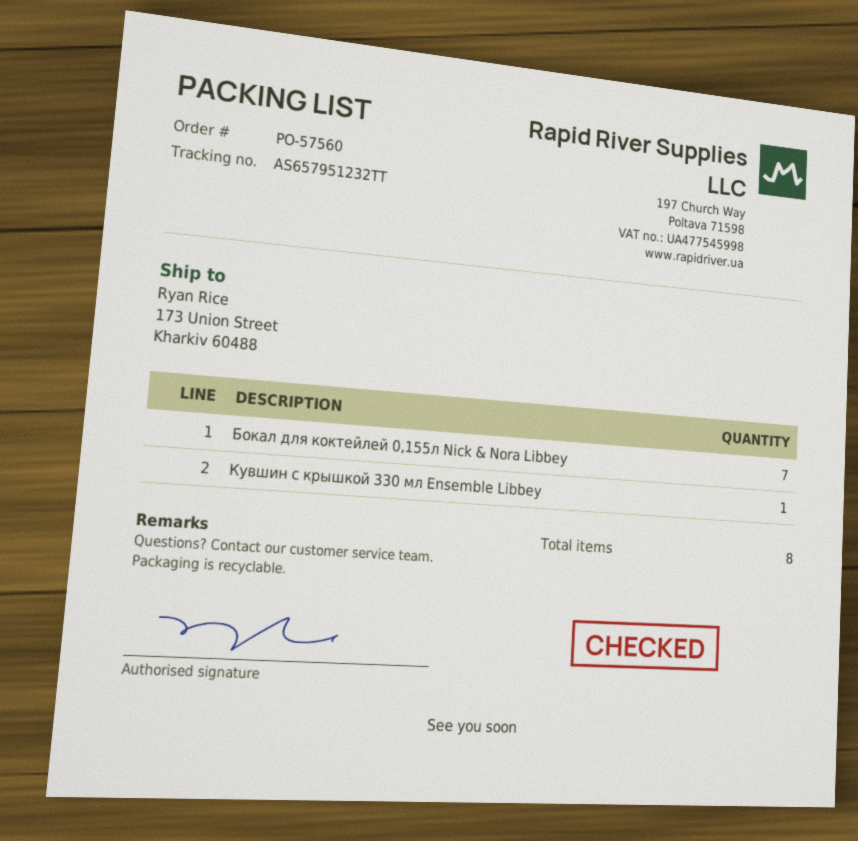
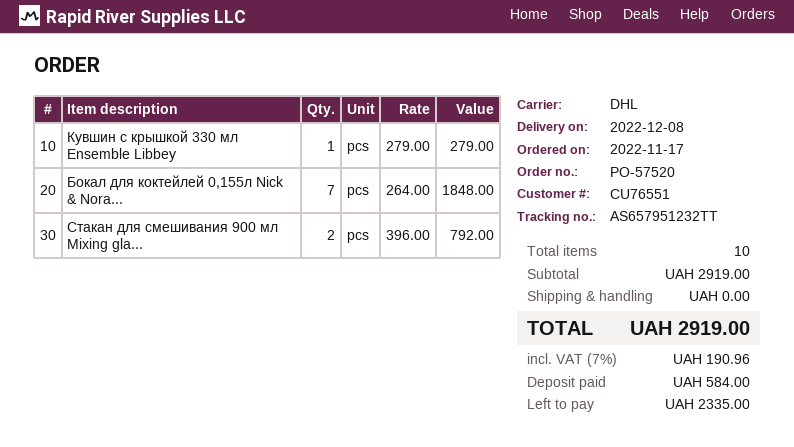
order number: PO-57560 -> PO-57520
Стакан для смешивания 900 мл Mixing gla...: none -> 2
total quantity: 8 -> 10

